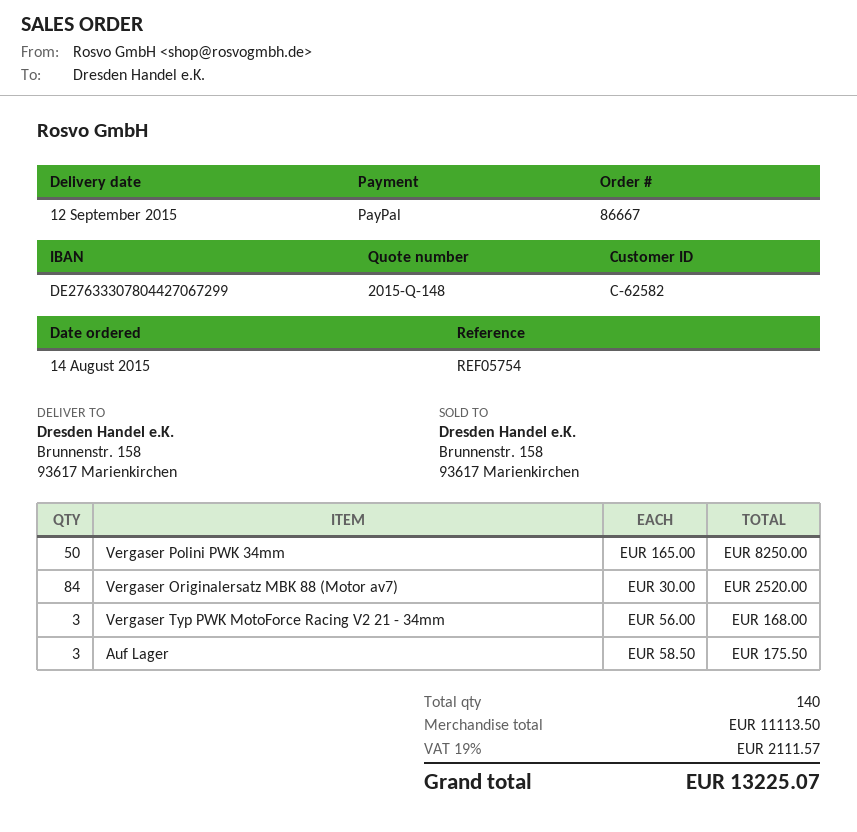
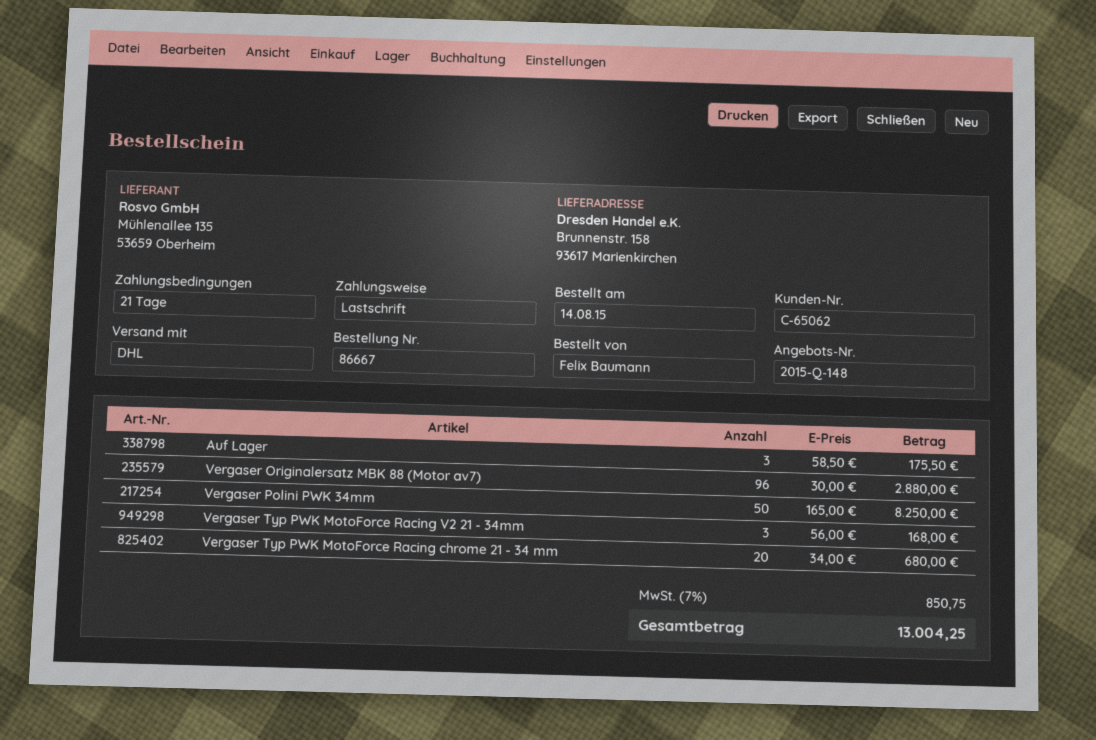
customer number: C-62582 -> C-65062
payment method: PayPal -> direct debit
Vergaser Originalersatz MBK 88 (Motor av7): 84 x 30.00 = 2520.00 -> 96 x 30.00 = 2880.00
Vergaser Typ PWK MotoForce Racing chrome 21 - 34 mm: none -> 20 x 34.00 = 680.00
tax: 19% = 2111.57 -> 7% = 850.75
total: 13225.07 -> 13004.25

